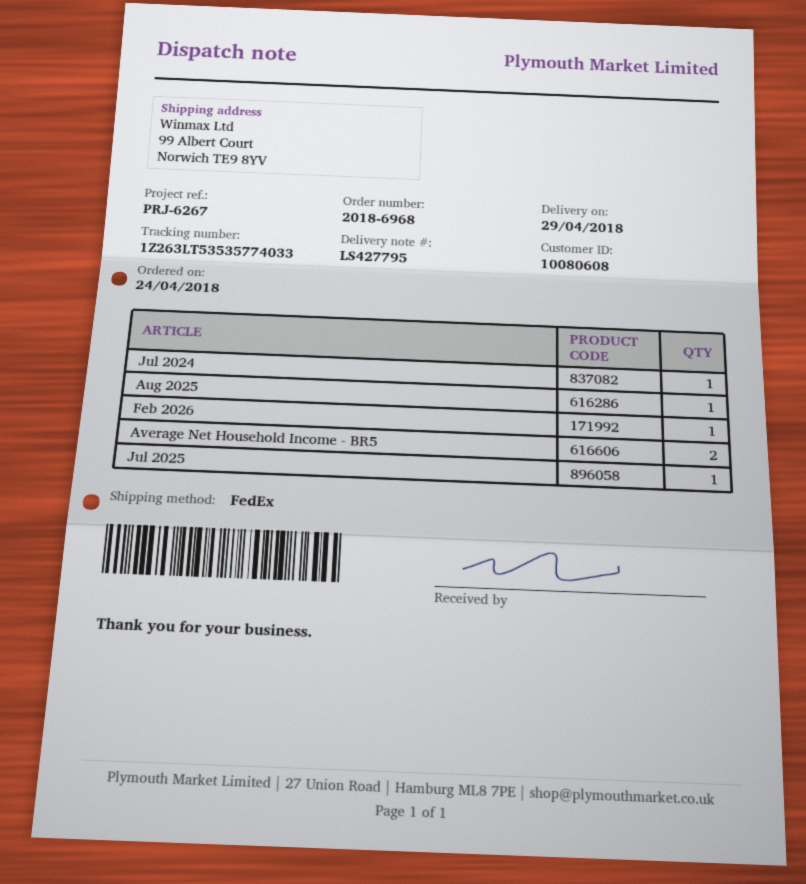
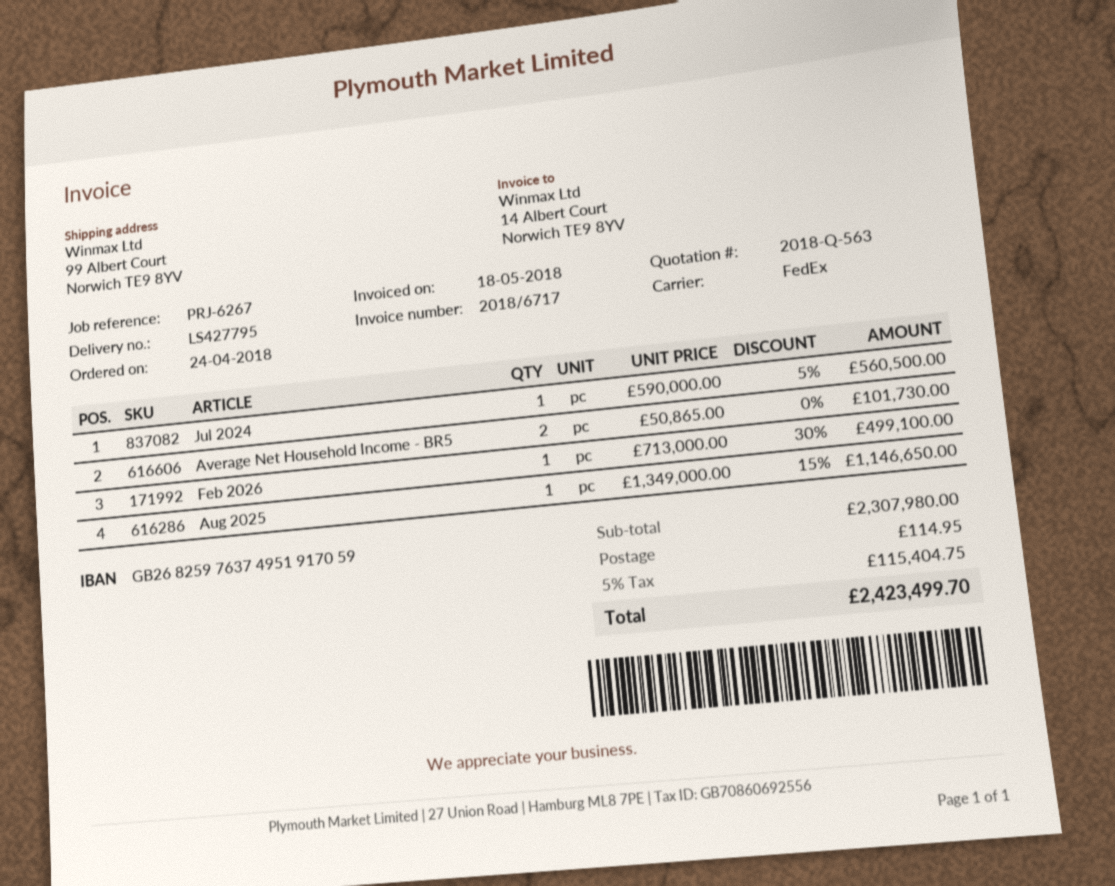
Jul 2025: 1 -> none

